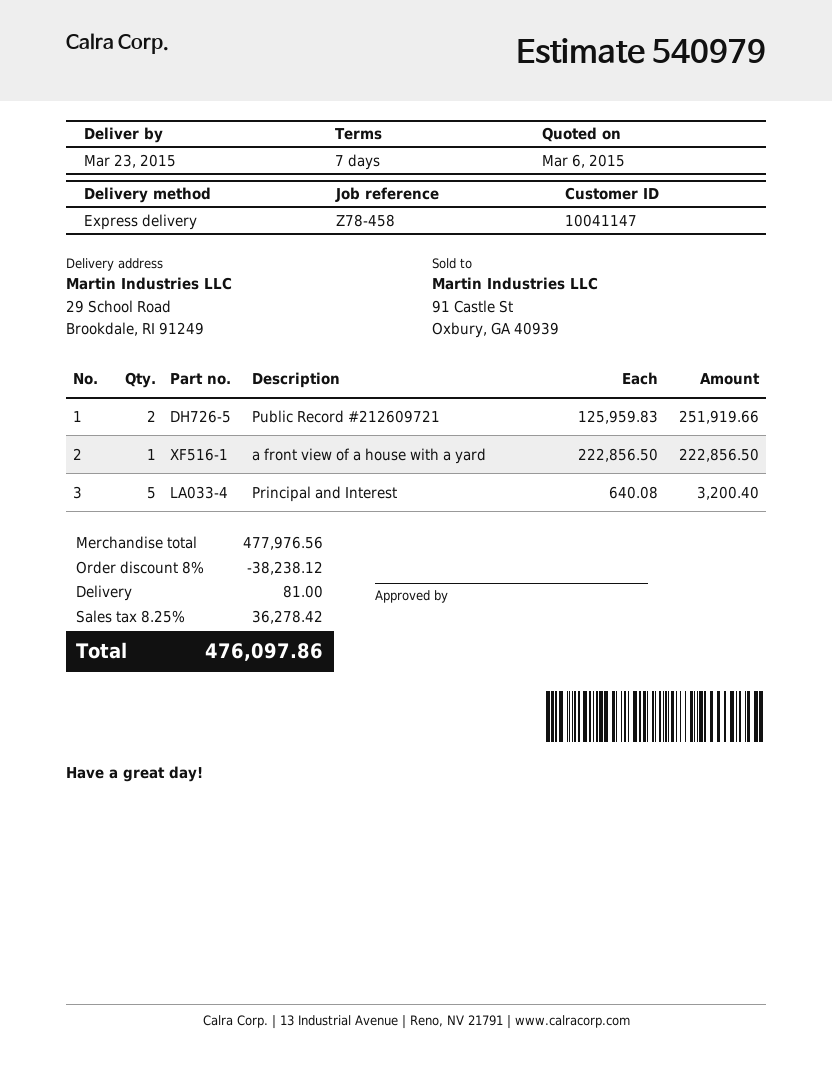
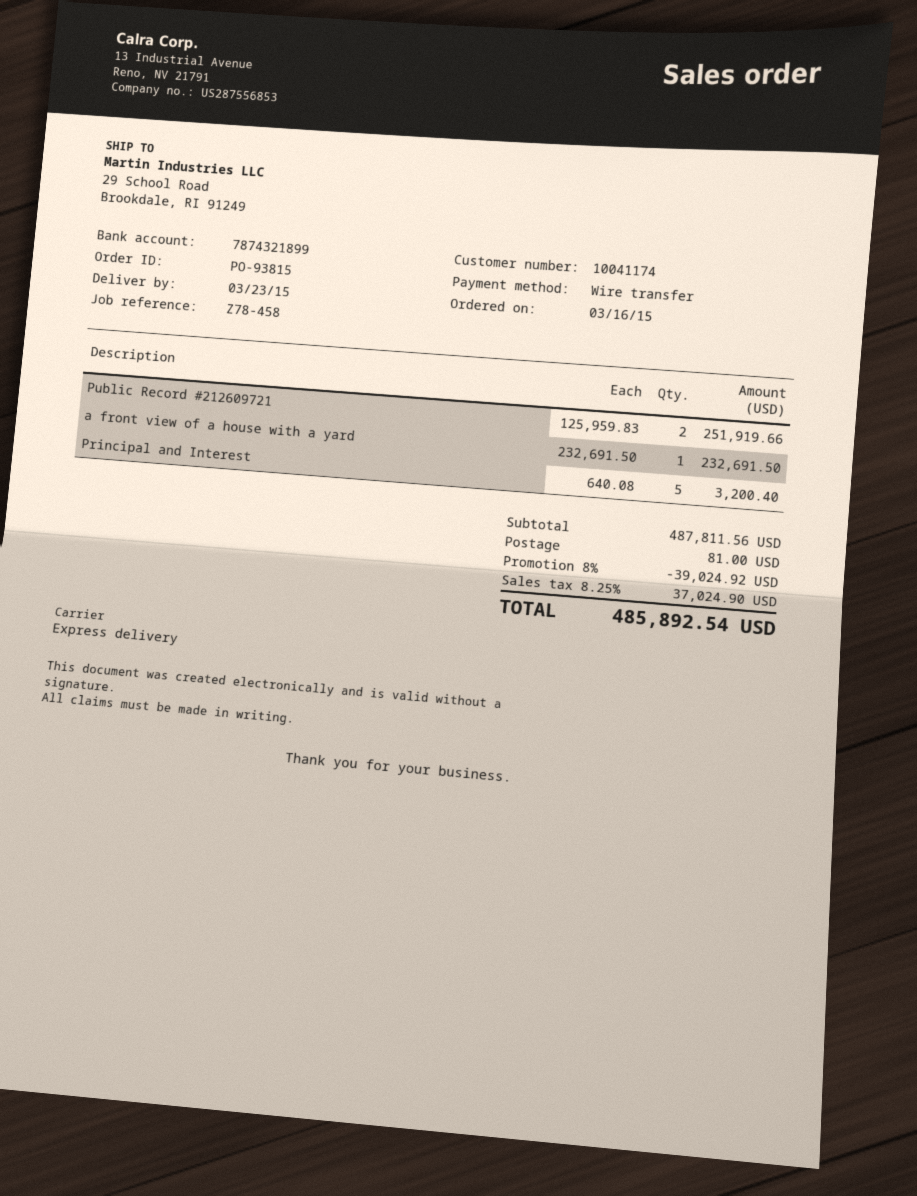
customer number: 10041147 -> 10041174
a front view of a house with a yard: 1 x 222856.50 = 222856.50 -> 1 x 232691.50 = 232691.50
subtotal: 477976.56 -> 487811.56
discount: 8% = 38238.12 -> 8% = 39024.92
tax: 8.25% = 36278.42 -> 8.25% = 37024.90
total: 476097.86 -> 485892.54

